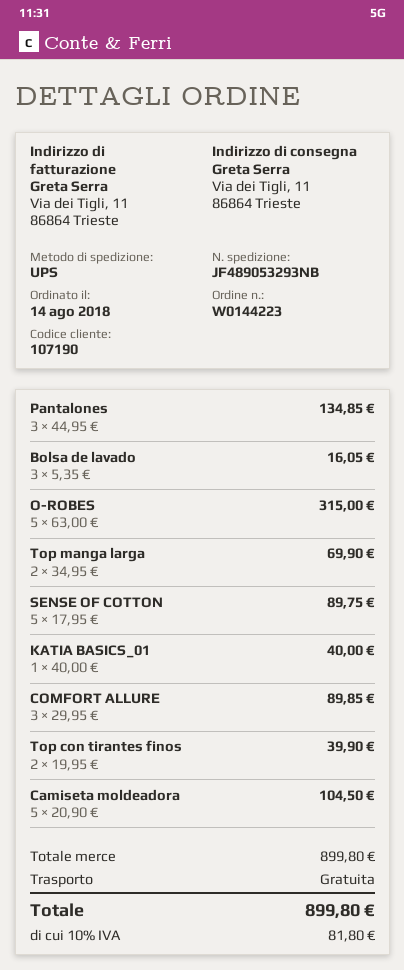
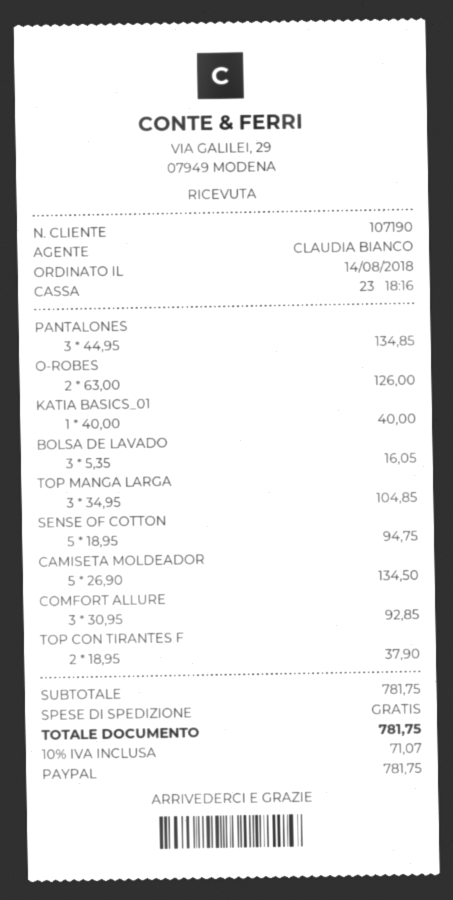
O-ROBES: 5 x 63.00 = 315.00 -> 2 x 63.00 = 126.00
Top manga larga: 2 x 34.95 = 69.90 -> 3 x 34.95 = 104.85
SENSE OF COTTON: 5 x 17.95 = 89.75 -> 5 x 18.95 = 94.75
COMFORT ALLURE: 3 x 29.95 = 89.85 -> 3 x 30.95 = 92.85
Top con tirantes finos: 2 x 19.95 = 39.90 -> 2 x 18.95 = 37.90
Camiseta moldeadora: 5 x 20.90 = 104.50 -> 5 x 26.90 = 134.50
subtotal: 899.80 -> 781.75
tax: 10% = 81.80 -> 10% = 71.07
total: 899.80 -> 781.75

